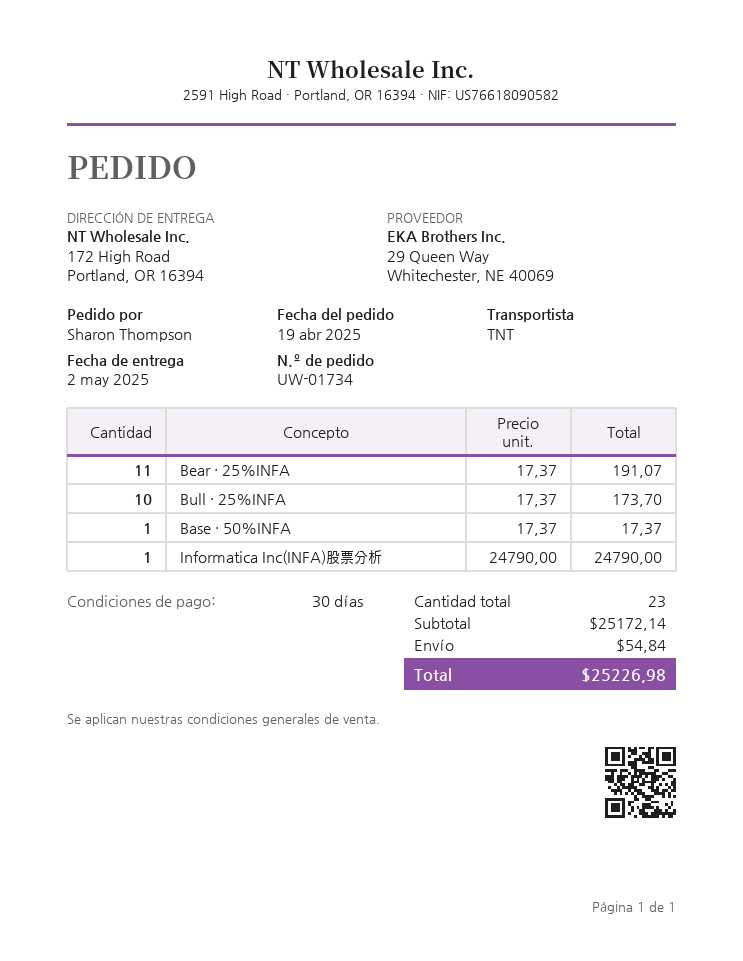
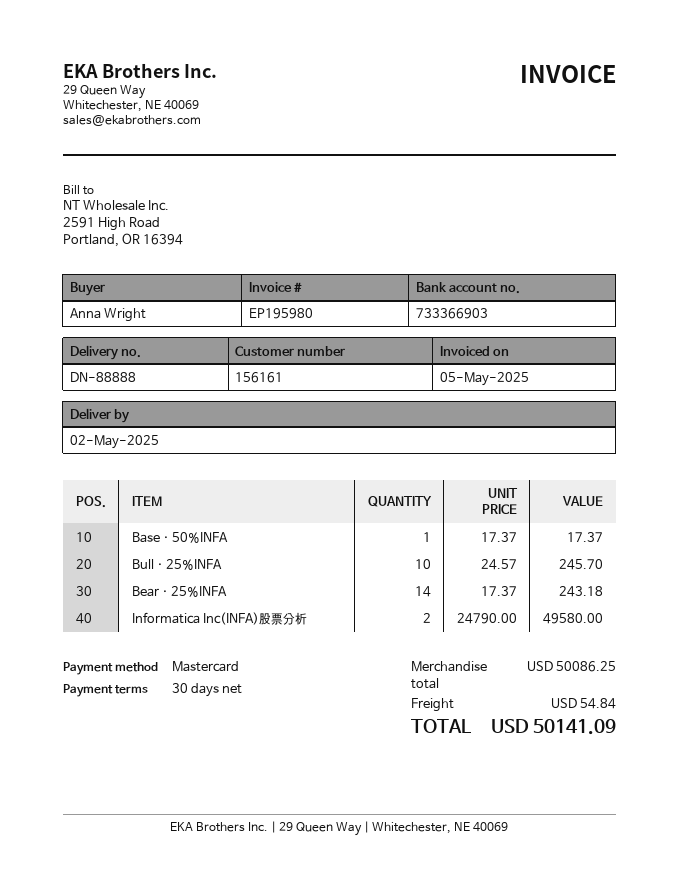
ordered by: Sharon Thompson -> Anna Wright
Bear · 25%INFA: 11 x 17.37 = 191.07 -> 14 x 17.37 = 243.18
Bull · 25%INFA: 10 x 17.37 = 173.70 -> 10 x 24.57 = 245.70
Informatica Inc(INFA)股票分析: 1 x 24790.00 = 24790.00 -> 2 x 24790.00 = 49580.00
subtotal: 25172.14 -> 50086.25
total: 25226.98 -> 50141.09

